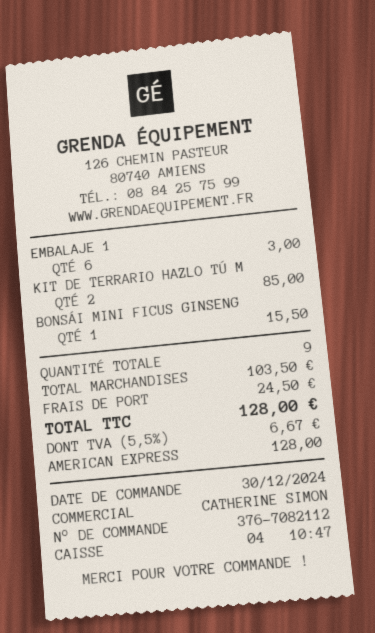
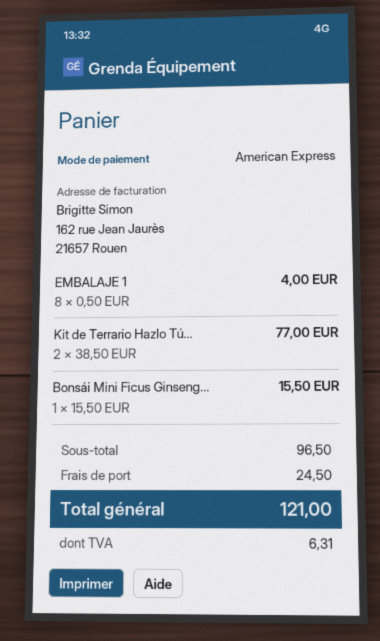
EMBALAJE 1: 6 for 3.00 -> 8 for 4.00
KIT DE TERRARIO HAZLO TÚ M: 2 for 85.00 -> 2 for 77.00
subtotal: 103.50 -> 96.50
tax: 6.67 -> 6.31
total: 128.00 -> 121.00

